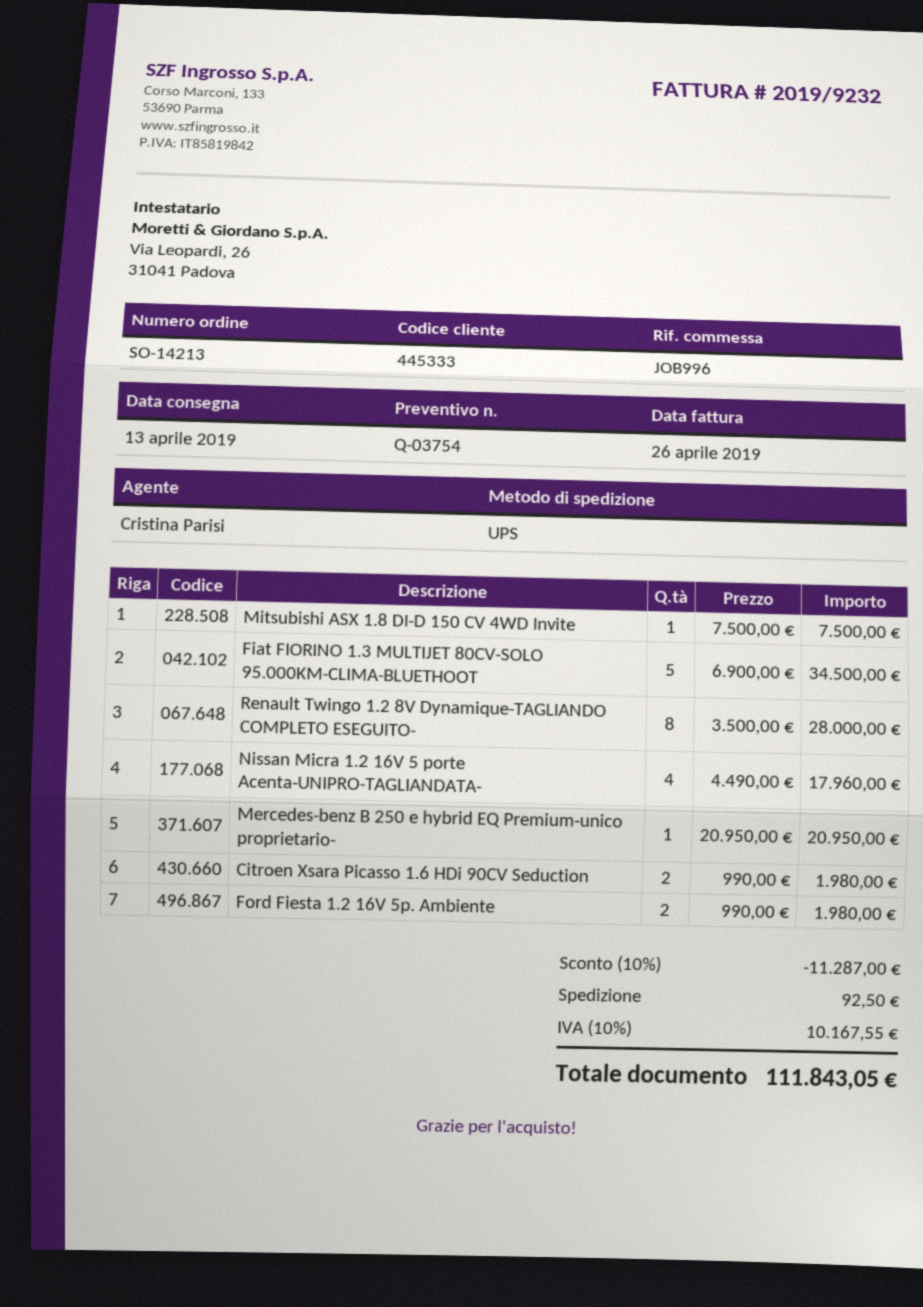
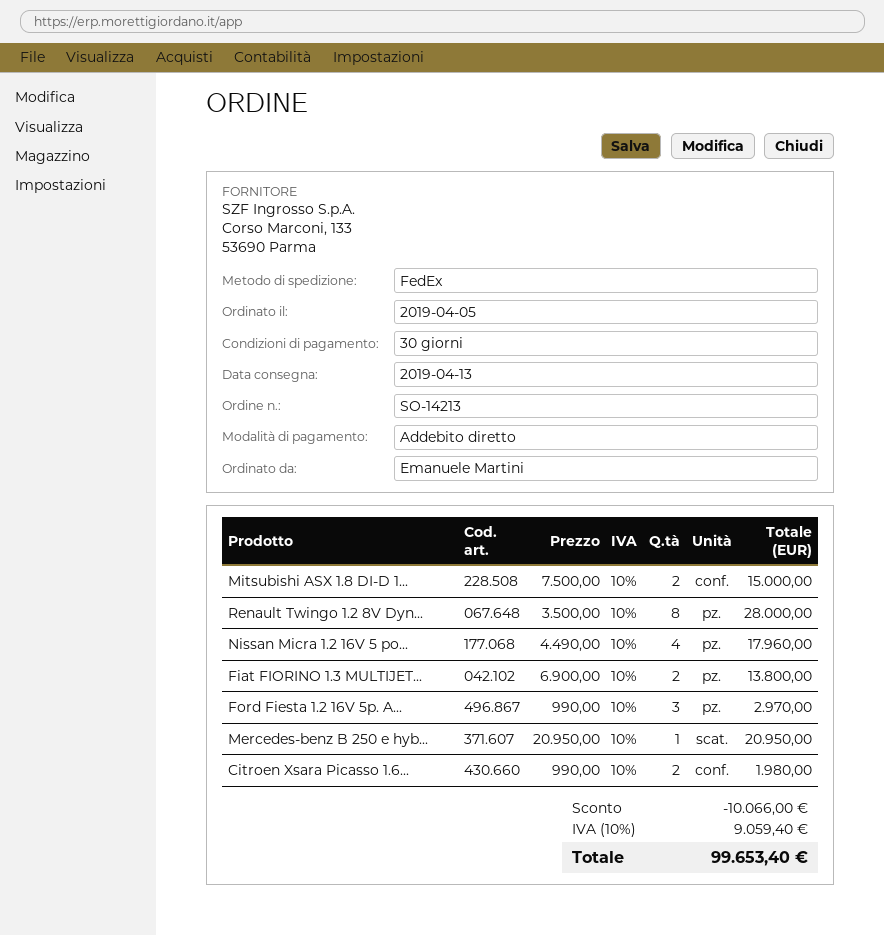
shipping method: UPS -> FedEx
Mitsubishi ASX 1.8 DI-D 150 CV 4WD Invite: 1 x 7500.00 = 7500.00 -> 2 x 7500.00 = 15000.00
Fiat FIORINO 1.3 MULTIJET 80CV-SOLO 95.000KM-CLIMA-BLUETHOOT: 5 x 6900.00 = 34500.00 -> 2 x 6900.00 = 13800.00
Ford Fiesta 1.2 16V 5p. Ambiente: 2 x 990.00 = 1980.00 -> 3 x 990.00 = 2970.00
discount: 11287.00 -> 10066.00
shipping: 92.50 -> none
tax: 10% = 10167.55 -> 10% = 9059.40
total: 111843.05 -> 99653.40

